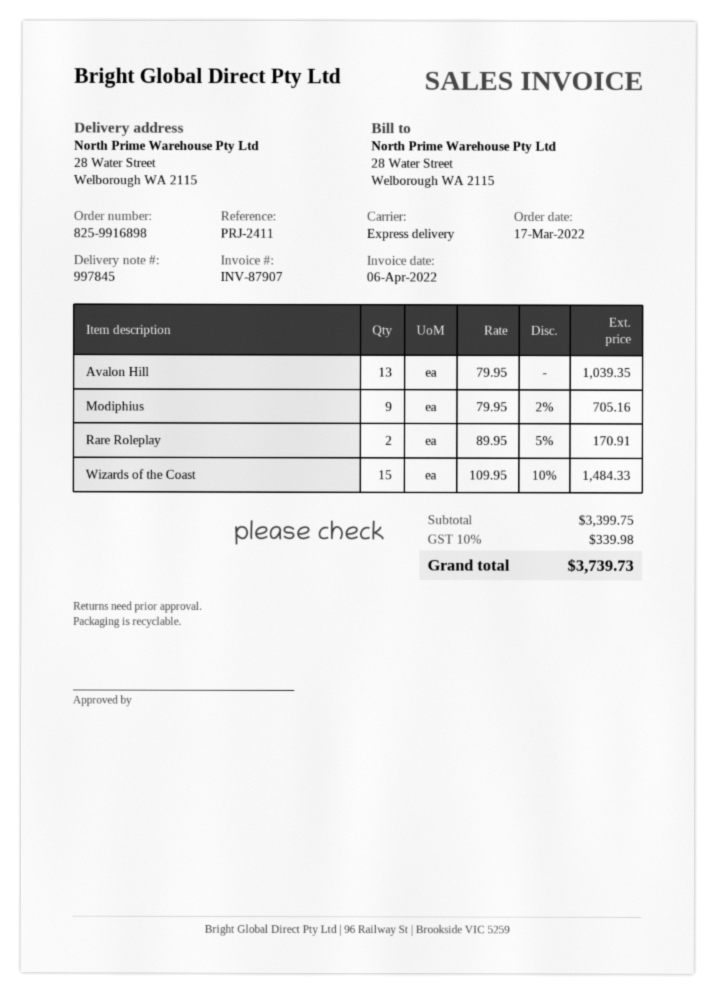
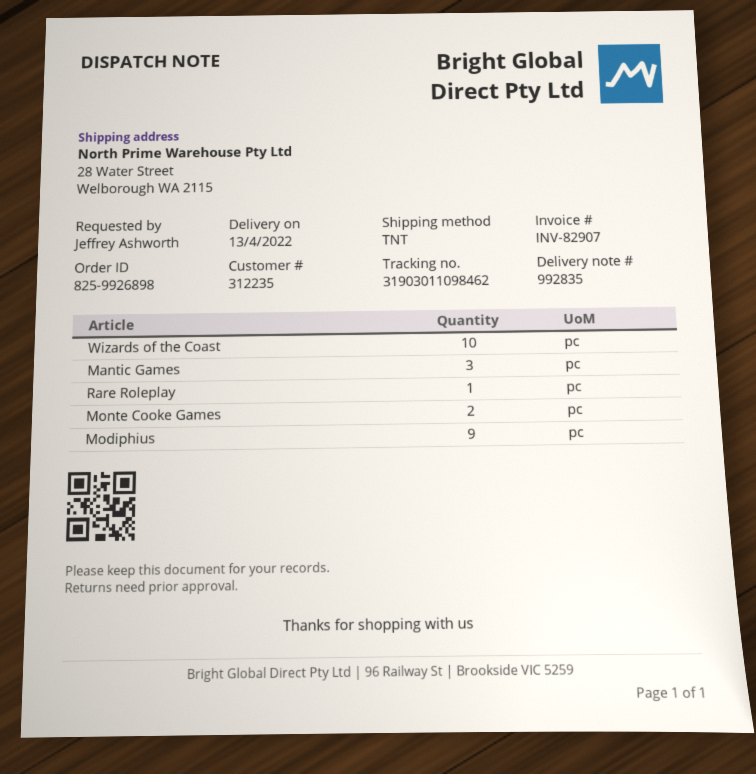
order number: 825-9916898 -> 825-9926898
delivery note number: 997845 -> 992835
invoice number: INV-87907 -> INV-82907
shipping method: express -> TNT
Avalon Hill: 13 -> none
Rare Roleplay: 2 -> 1
Wizards of the Coast: 15 -> 10
Mantic Games: none -> 3
Monte Cooke Games: none -> 2

